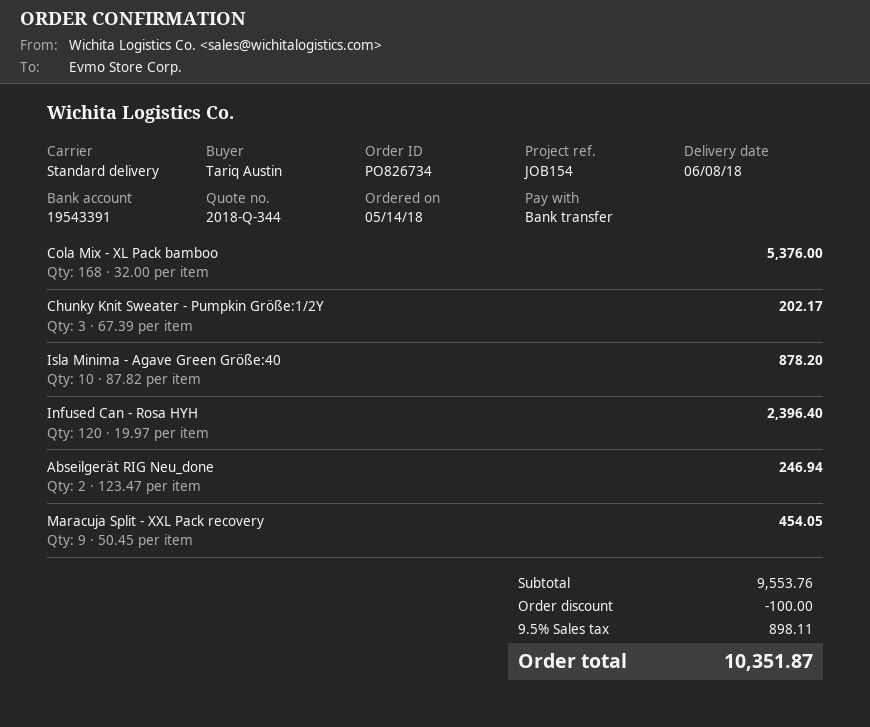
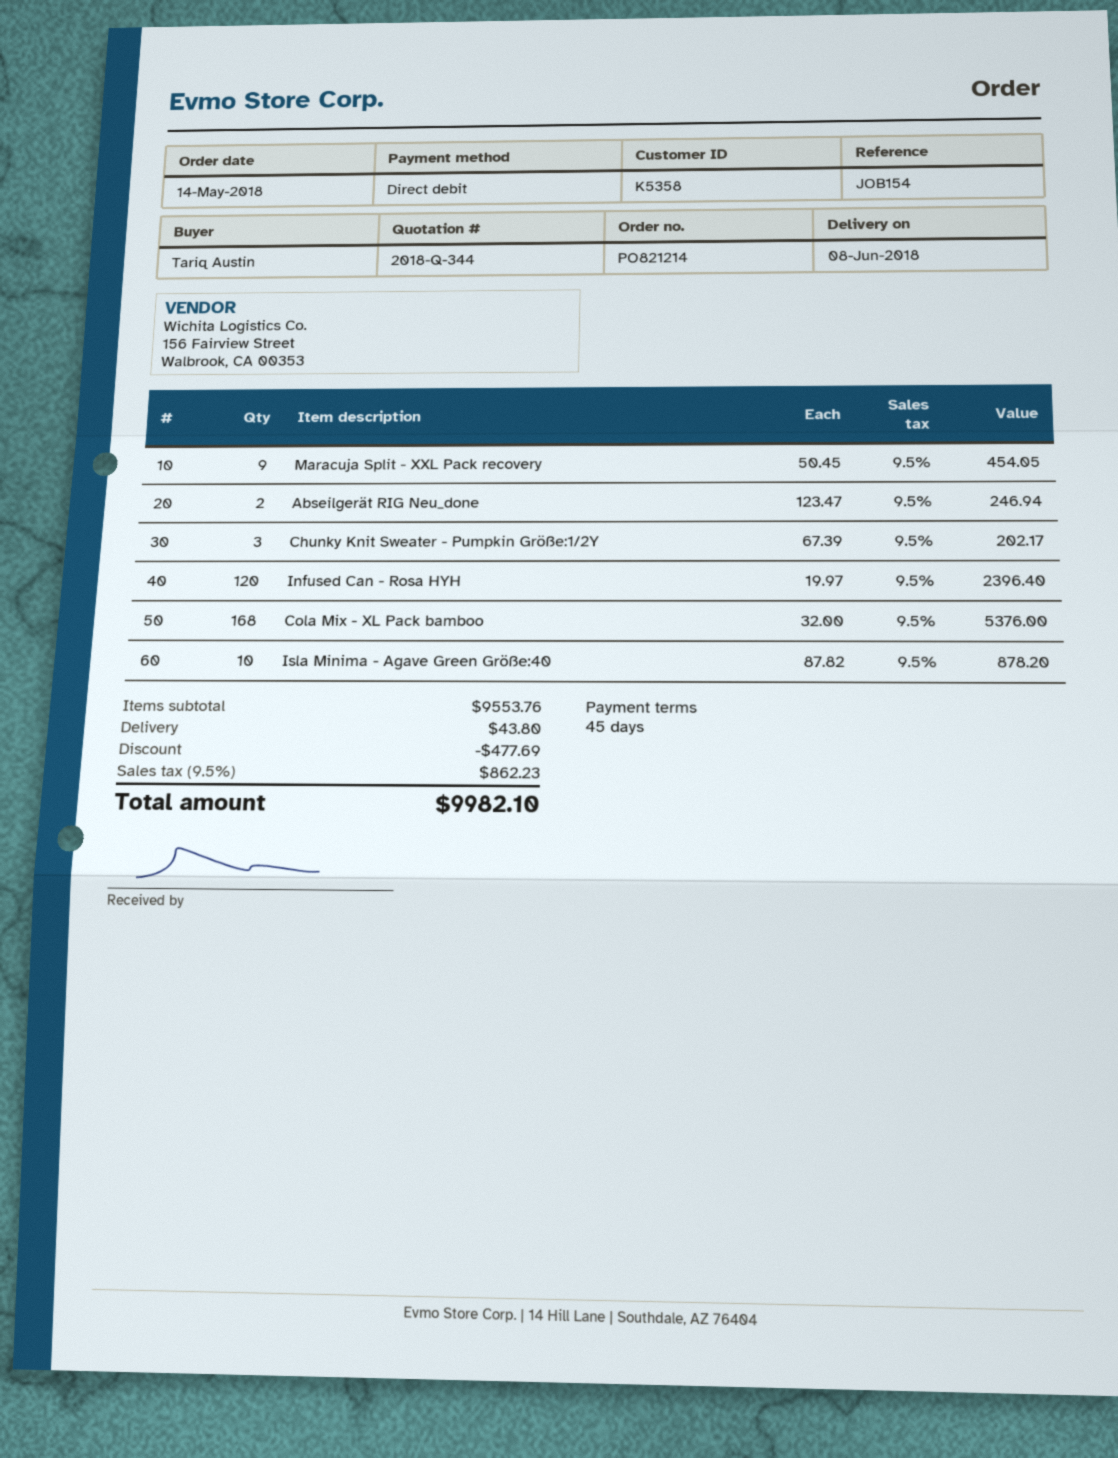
order number: PO826734 -> PO821214
payment method: bank transfer -> direct debit
discount: 100.00 -> 477.69
shipping: none -> 43.80
tax: 9.5% = 898.11 -> 9.5% = 862.23
total: 10351.87 -> 9982.10

